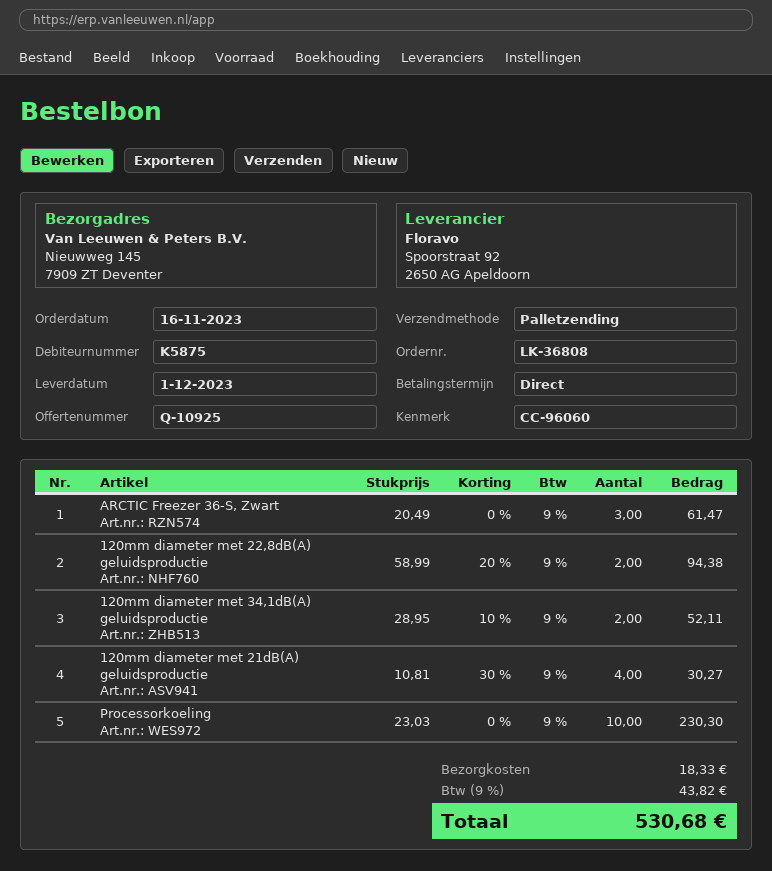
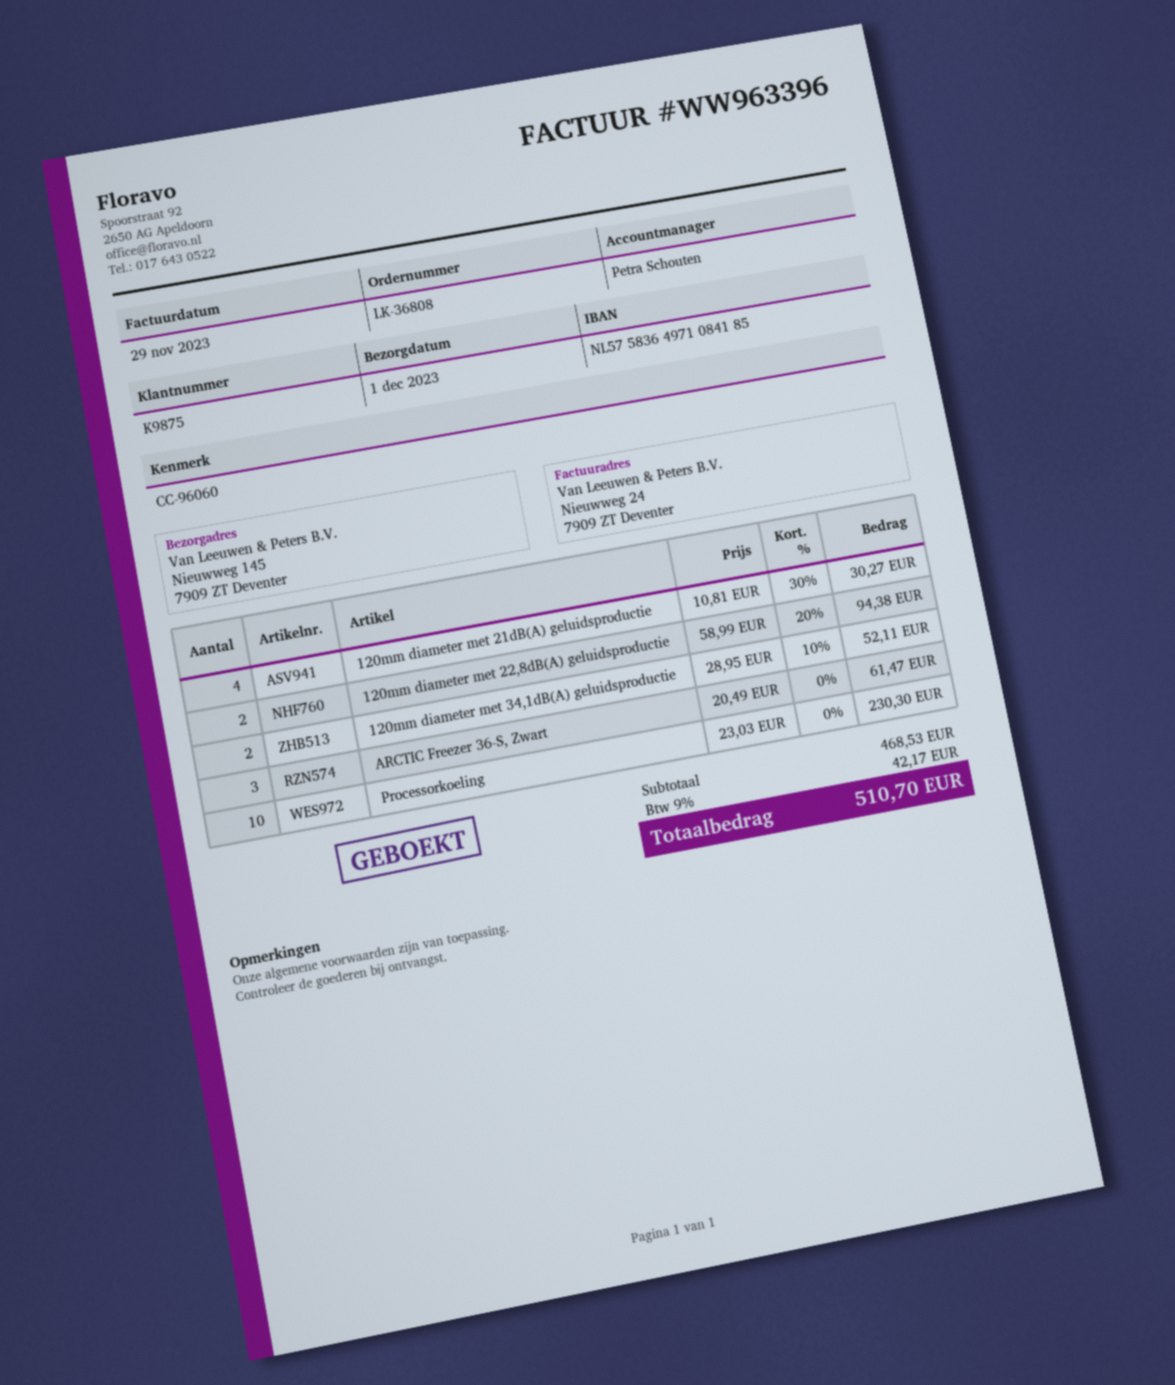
customer number: K5875 -> K9875
shipping: 18.33 -> none
tax: 9% = 43.82 -> 9% = 42.17
total: 530.68 -> 510.70

